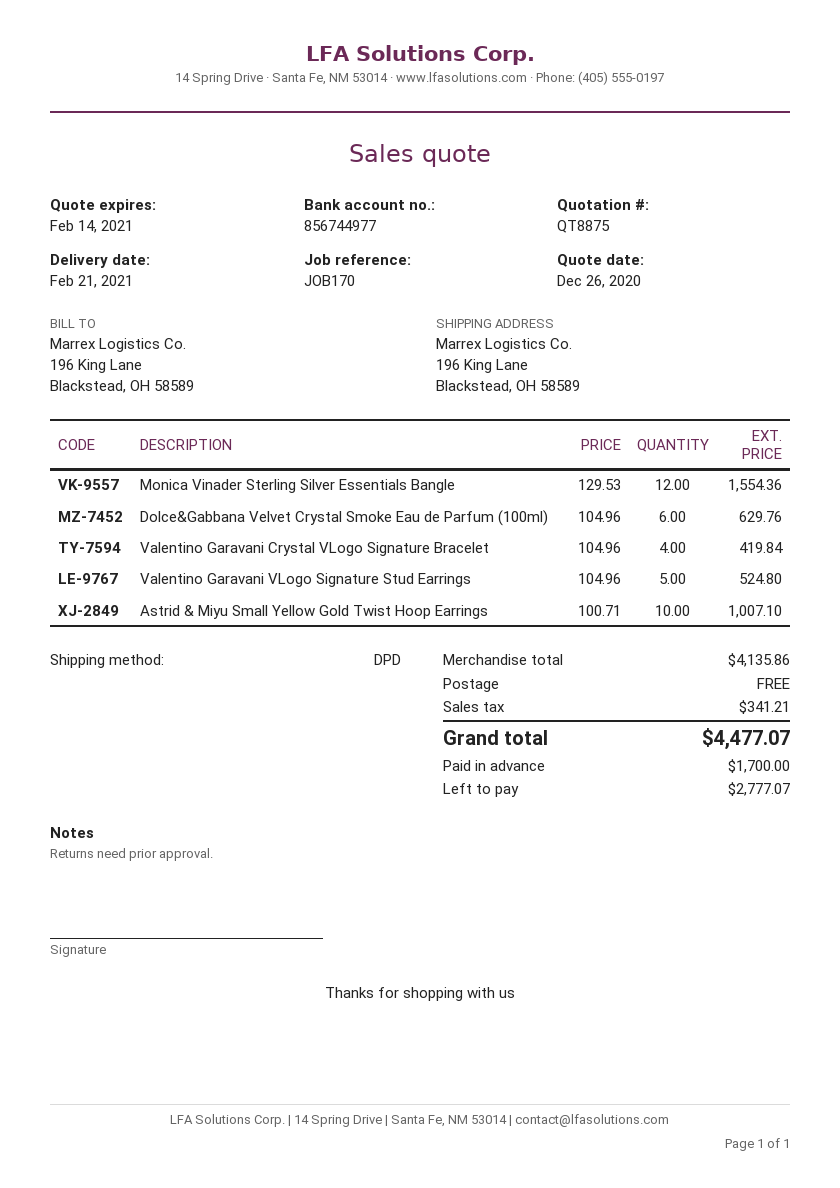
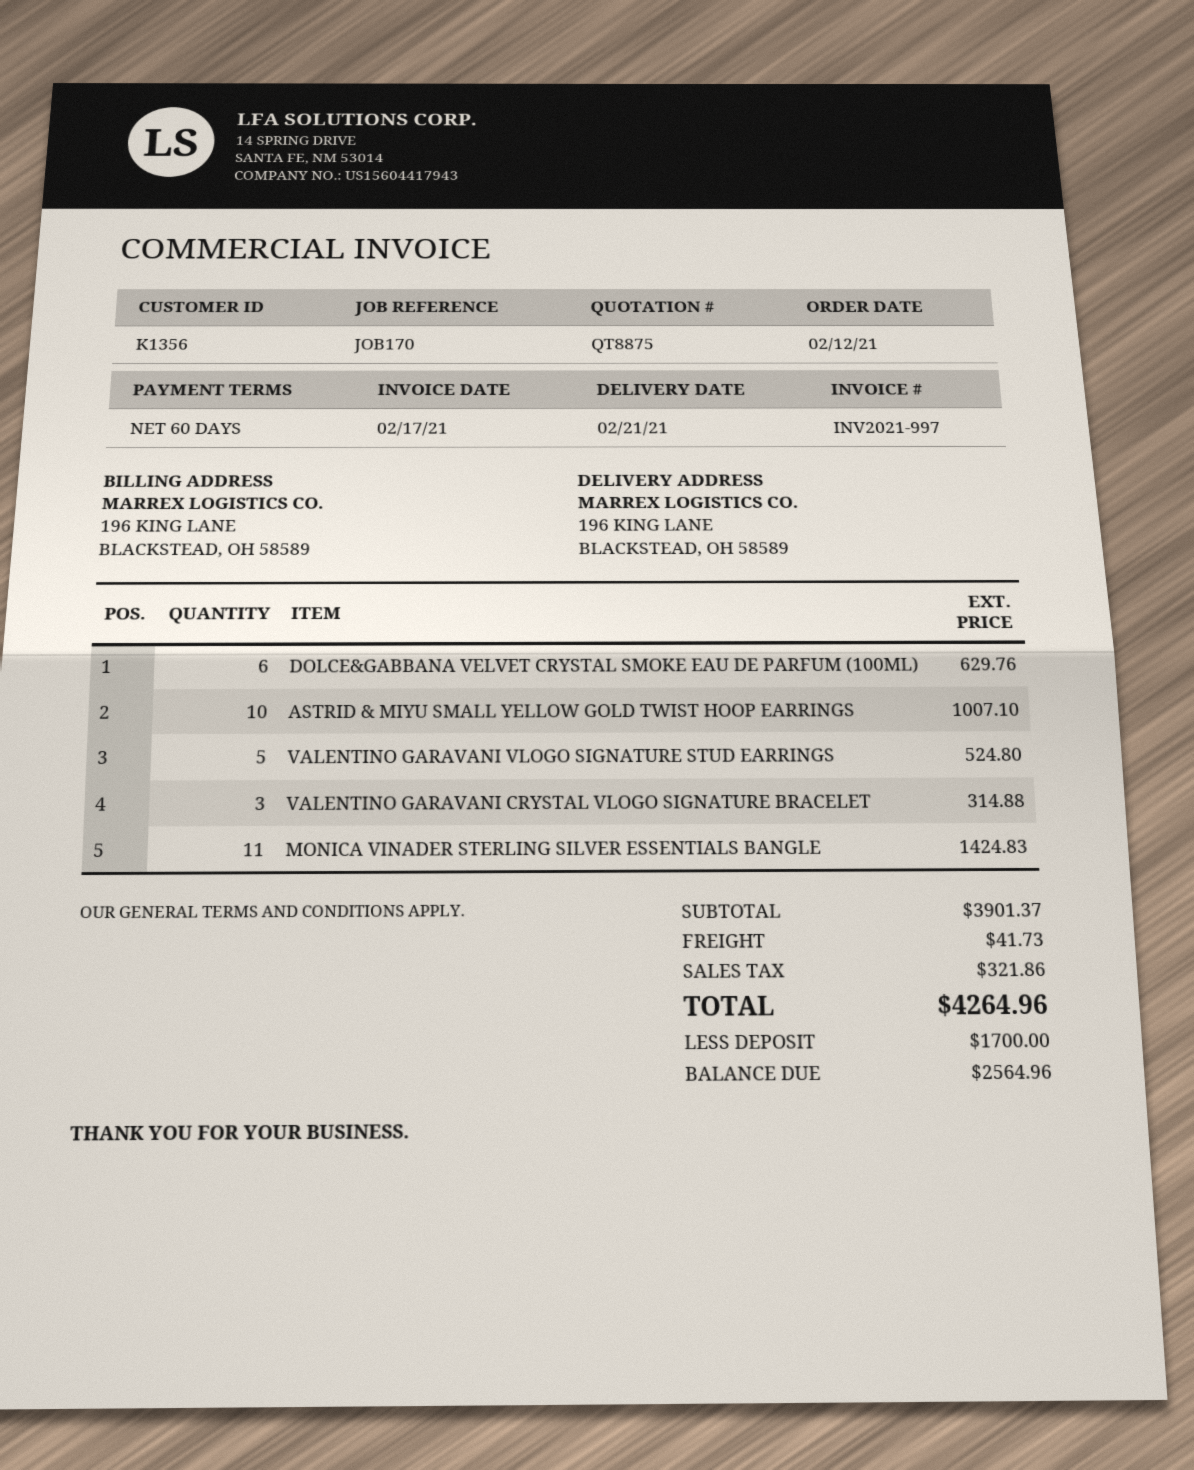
Monica Vinader Sterling Silver Essentials Bangle: 12 for 1554.36 -> 11 for 1424.83
Valentino Garavani Crystal VLogo Signature Bracelet: 4 for 419.84 -> 3 for 314.88
subtotal: 4135.86 -> 3901.37
shipping: 0.00 -> 41.73
tax: 341.21 -> 321.86
total: 4477.07 -> 4264.96
balance: 2777.07 -> 2564.96

